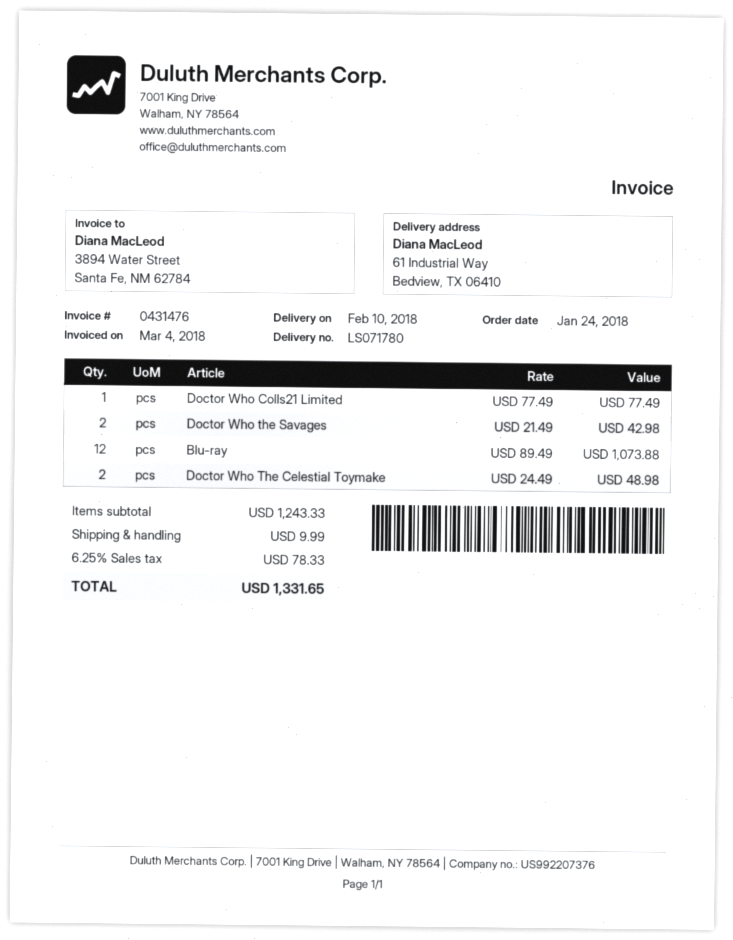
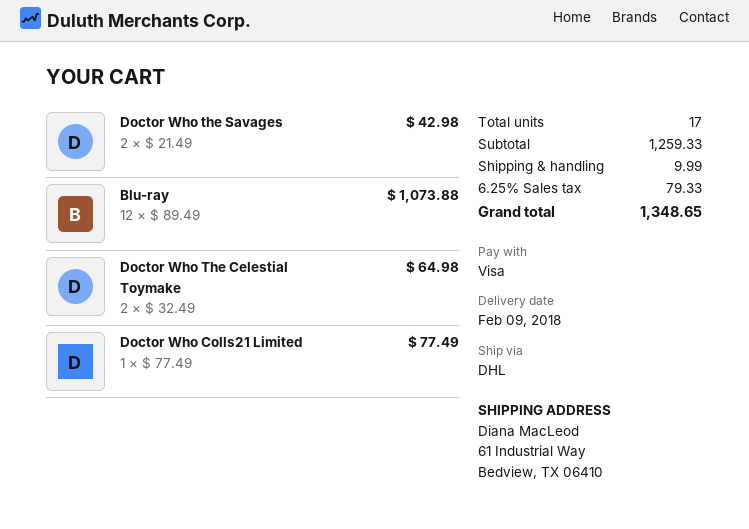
delivery date: 2018-02-10 -> 2018-02-09
Doctor Who The Celestial Toymake: 2 x 24.49 = 48.98 -> 2 x 32.49 = 64.98
subtotal: 1243.33 -> 1259.33
tax: 6.25% = 78.33 -> 6.25% = 79.33
total: 1331.65 -> 1348.65

